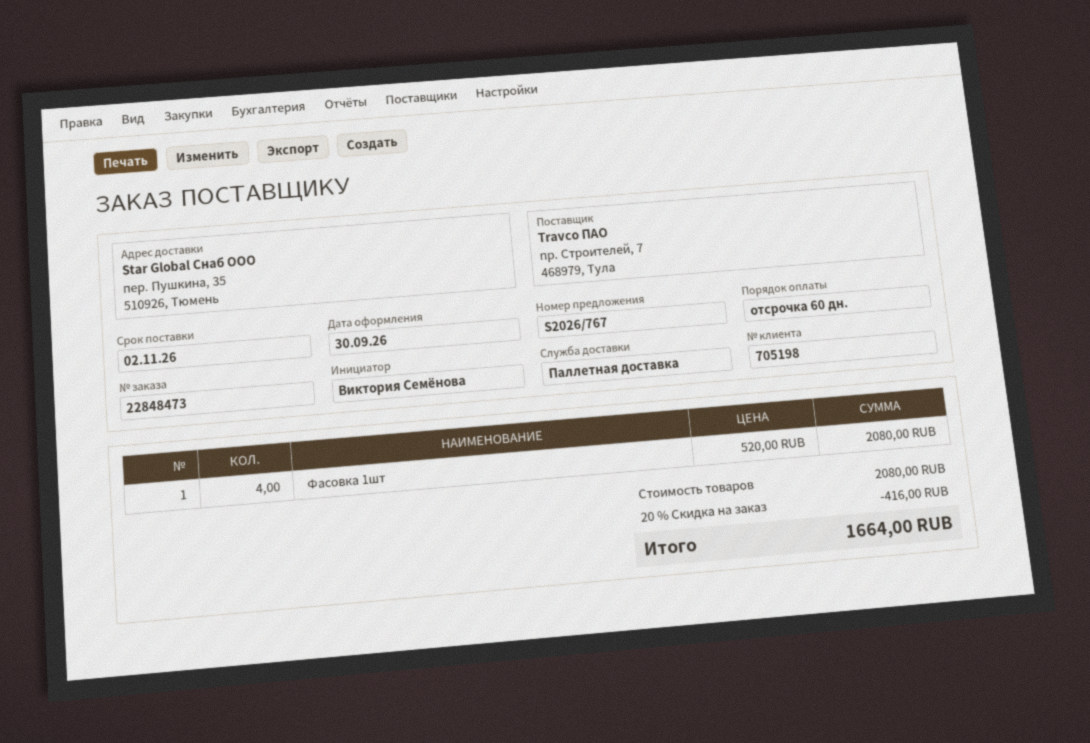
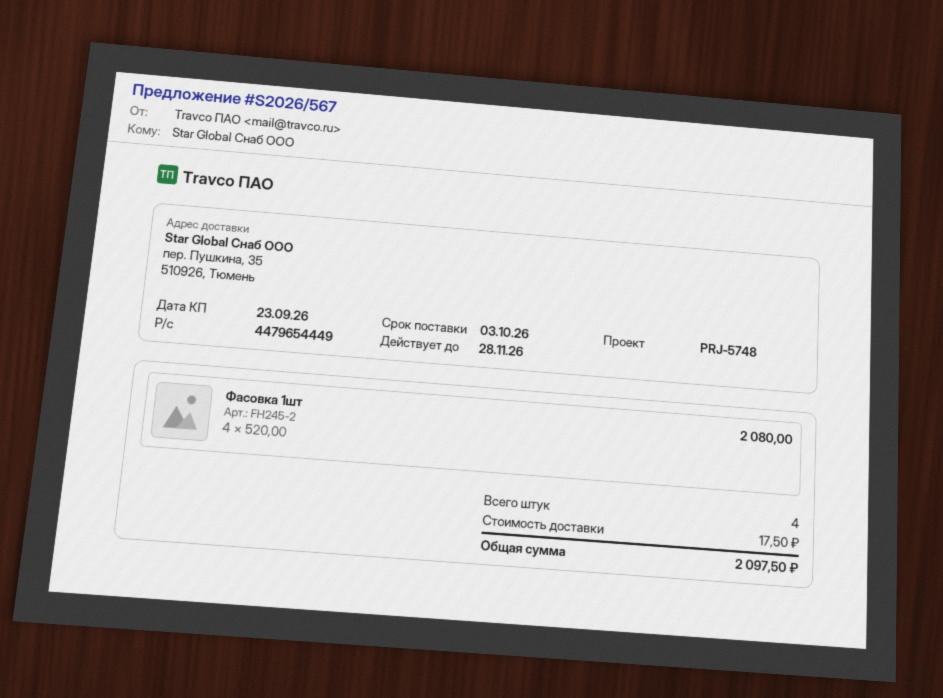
quote number: S2026/767 -> S2026/567
delivery date: 2026-11-02 -> 2026-10-03
discount: 20% = 416.00 -> none
shipping: none -> 17.50
total: 1664.00 -> 2097.50

